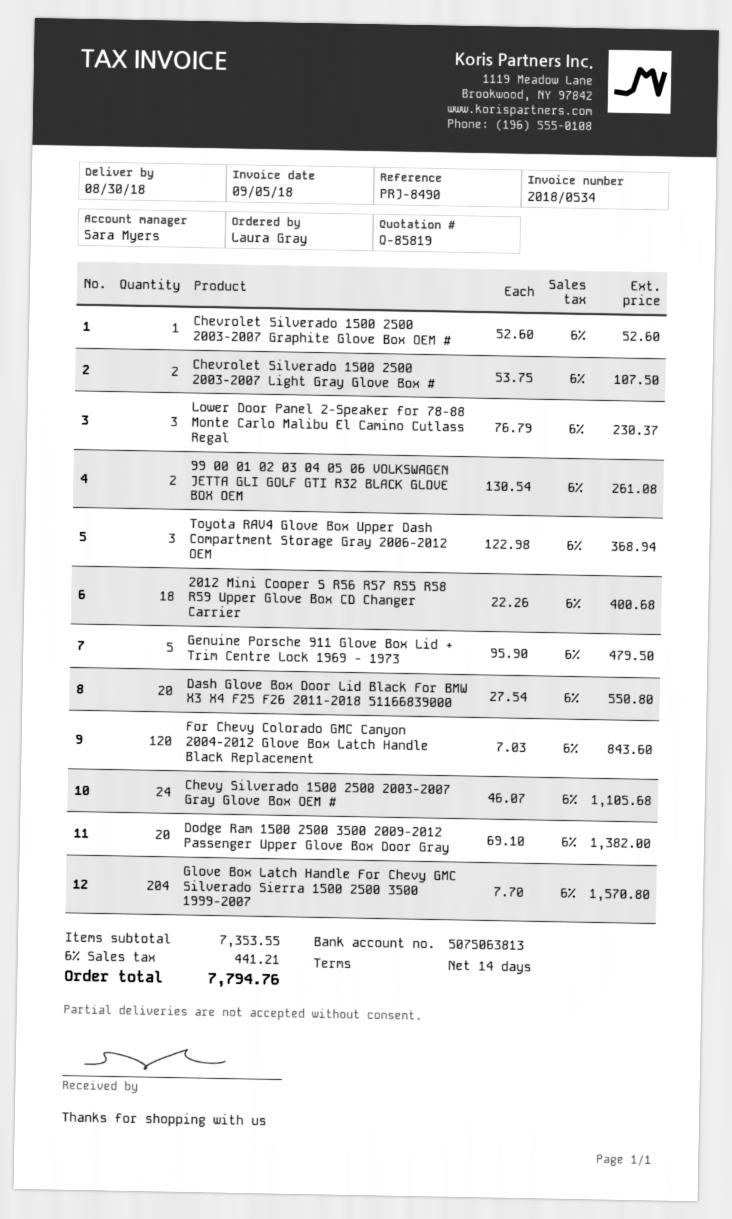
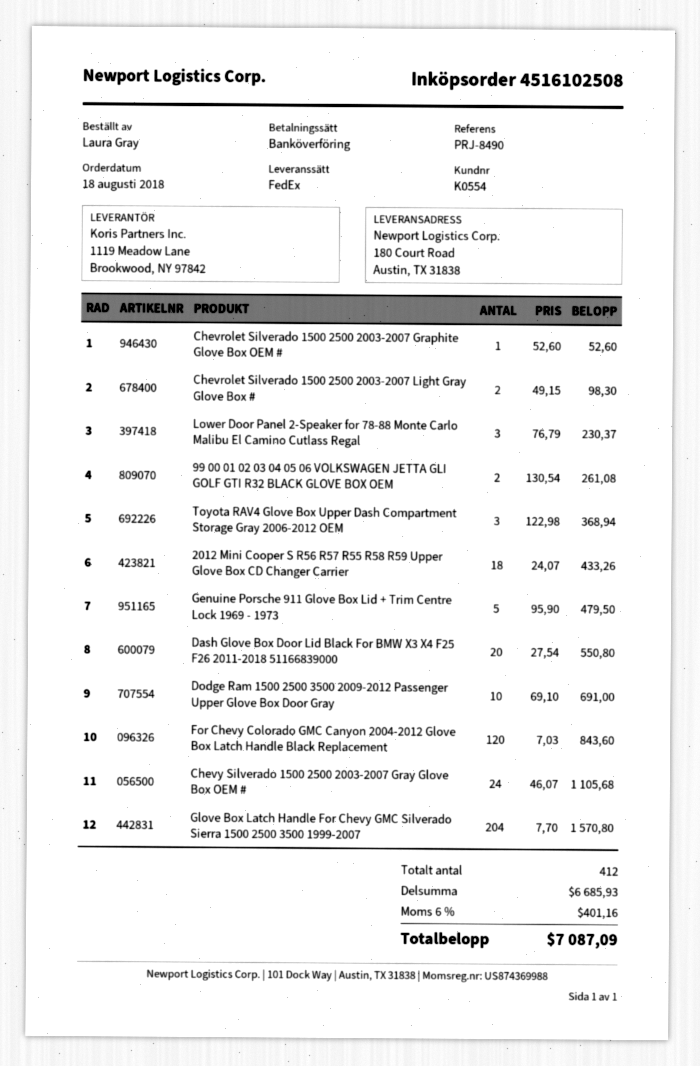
Chevrolet Silverado 1500 2500 2003-2007 Light Gray Glove Box #: 2 x 53.75 = 107.50 -> 2 x 49.15 = 98.30
2012 Mini Cooper S R56 R57 R55 R58 R59 Upper Glove Box CD Changer Carrier: 18 x 22.26 = 400.68 -> 18 x 24.07 = 433.26
Dodge Ram 1500 2500 3500 2009-2012 Passenger Upper Glove Box Door Gray: 20 x 69.10 = 1382.00 -> 10 x 69.10 = 691.00
subtotal: 7353.55 -> 6685.93
tax: 6% = 441.21 -> 6% = 401.16
total: 7794.76 -> 7087.09

